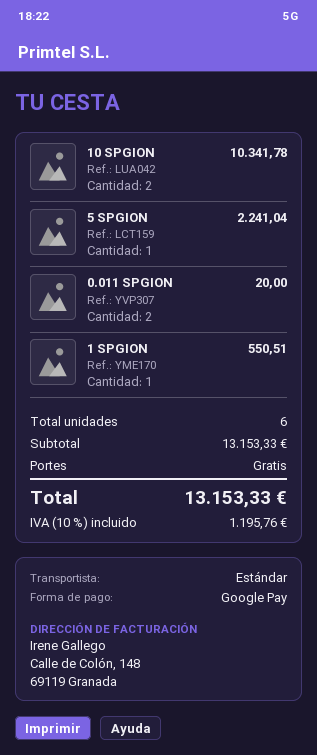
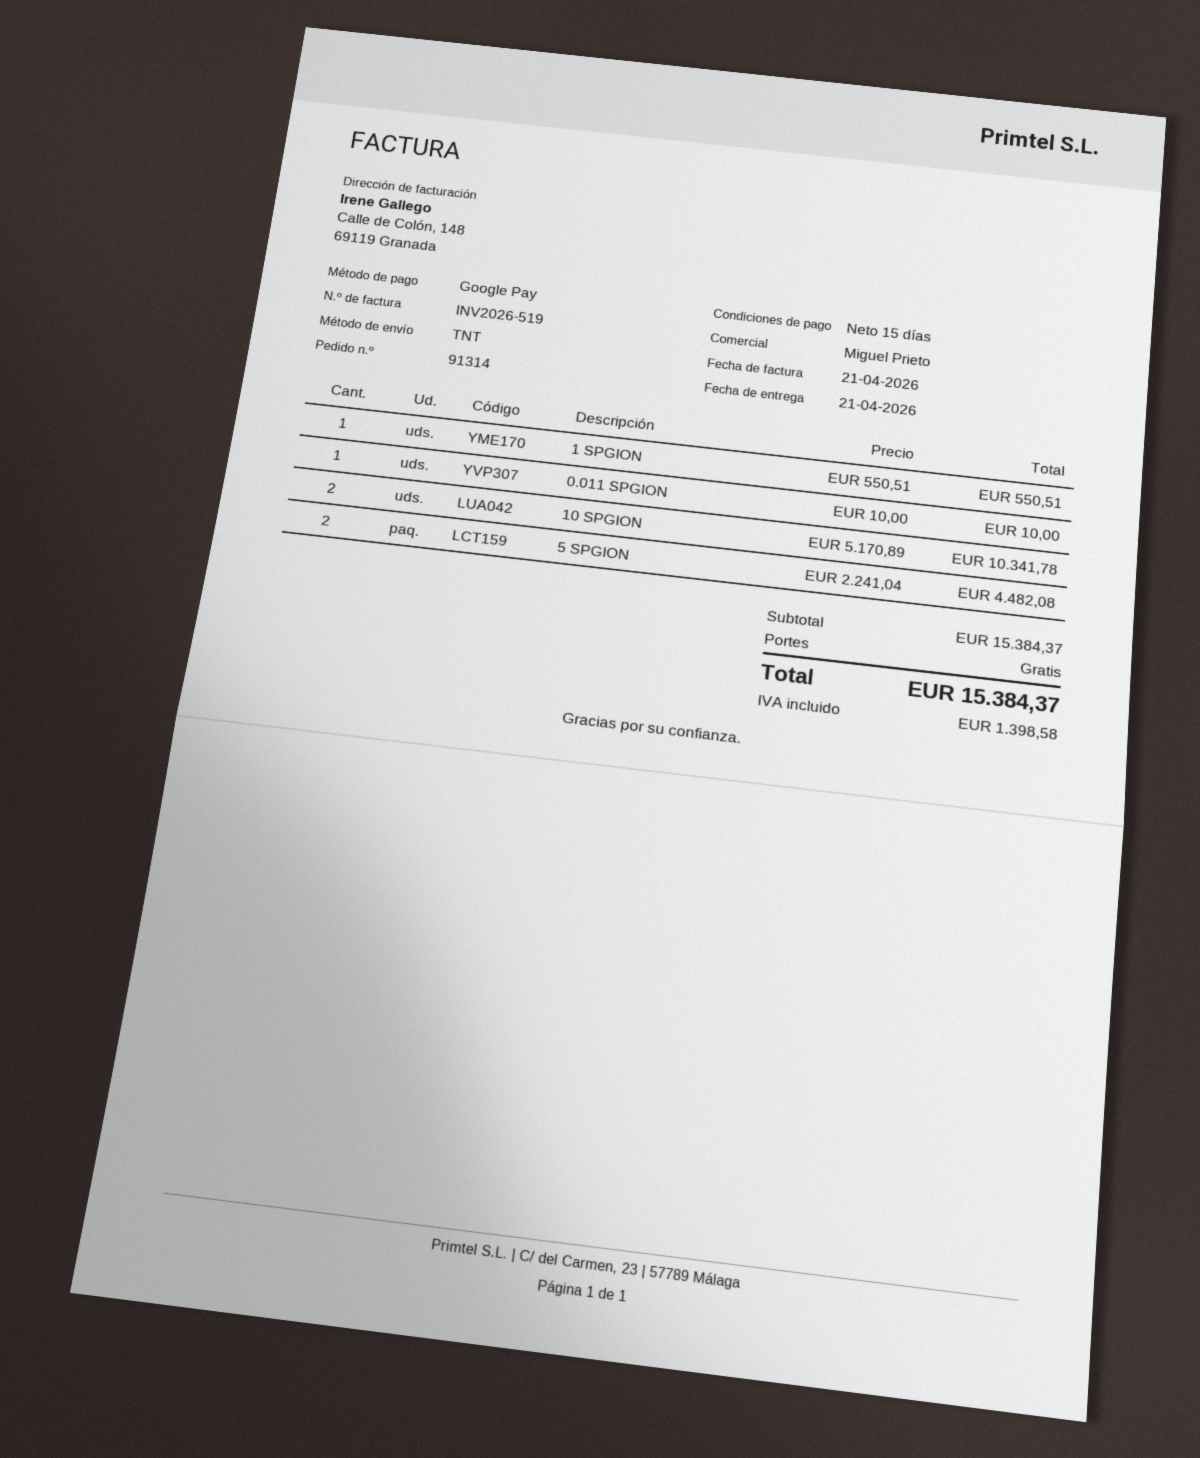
shipping method: standard -> TNT
5 SPGION: 1 for 2241.04 -> 2 for 4482.08
0.011 SPGION: 2 for 20.00 -> 1 for 10.00
subtotal: 13153.33 -> 15384.37
tax: 1195.76 -> 1398.58
total: 13153.33 -> 15384.37

